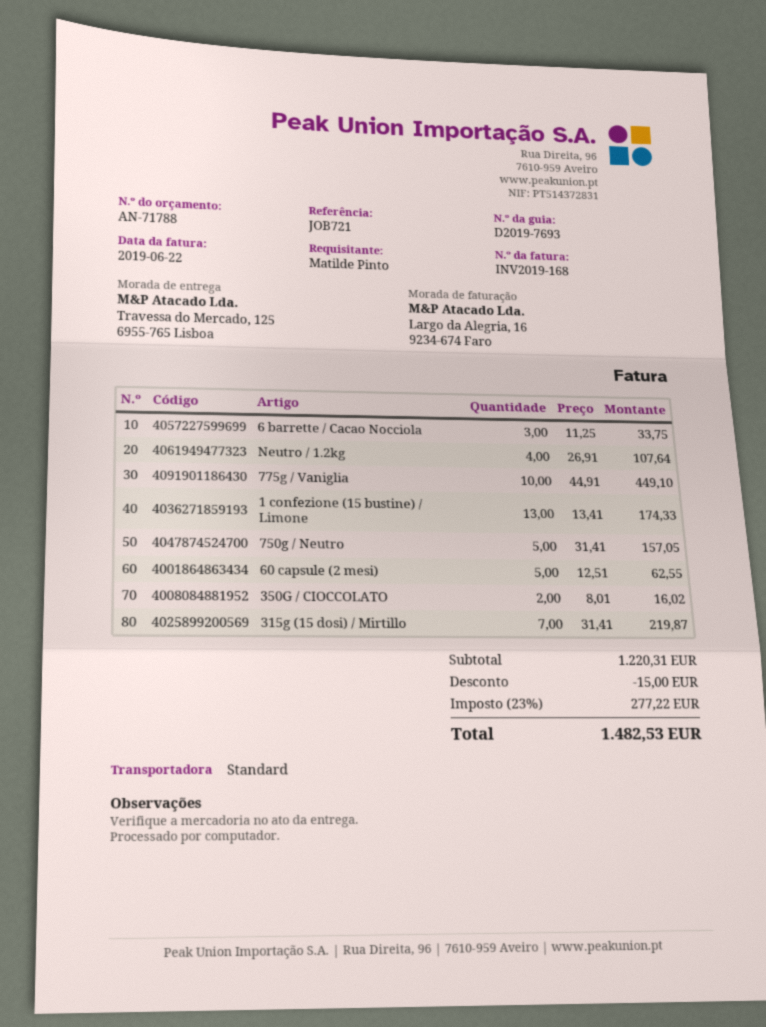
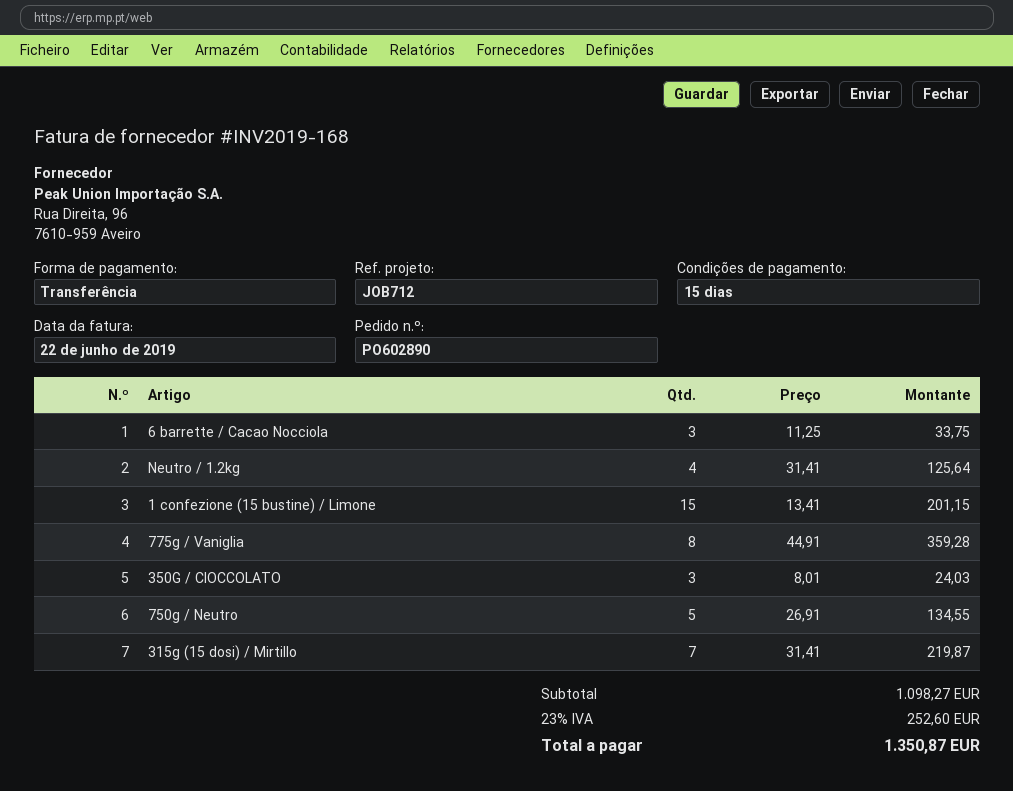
reference: JOB721 -> JOB712
Neutro / 1.2kg: 4 x 26.91 = 107.64 -> 4 x 31.41 = 125.64
775g / Vaniglia: 10 x 44.91 = 449.10 -> 8 x 44.91 = 359.28
1 confezione (15 bustine) / Limone: 13 x 13.41 = 174.33 -> 15 x 13.41 = 201.15
750g / Neutro: 5 x 31.41 = 157.05 -> 5 x 26.91 = 134.55
60 capsule (2 mesi): 5 x 12.51 = 62.55 -> none
350G / CIOCCOLATO: 2 x 8.01 = 16.02 -> 3 x 8.01 = 24.03
subtotal: 1220.31 -> 1098.27
discount: 15.00 -> none
tax: 23% = 277.22 -> 23% = 252.60
total: 1482.53 -> 1350.87

